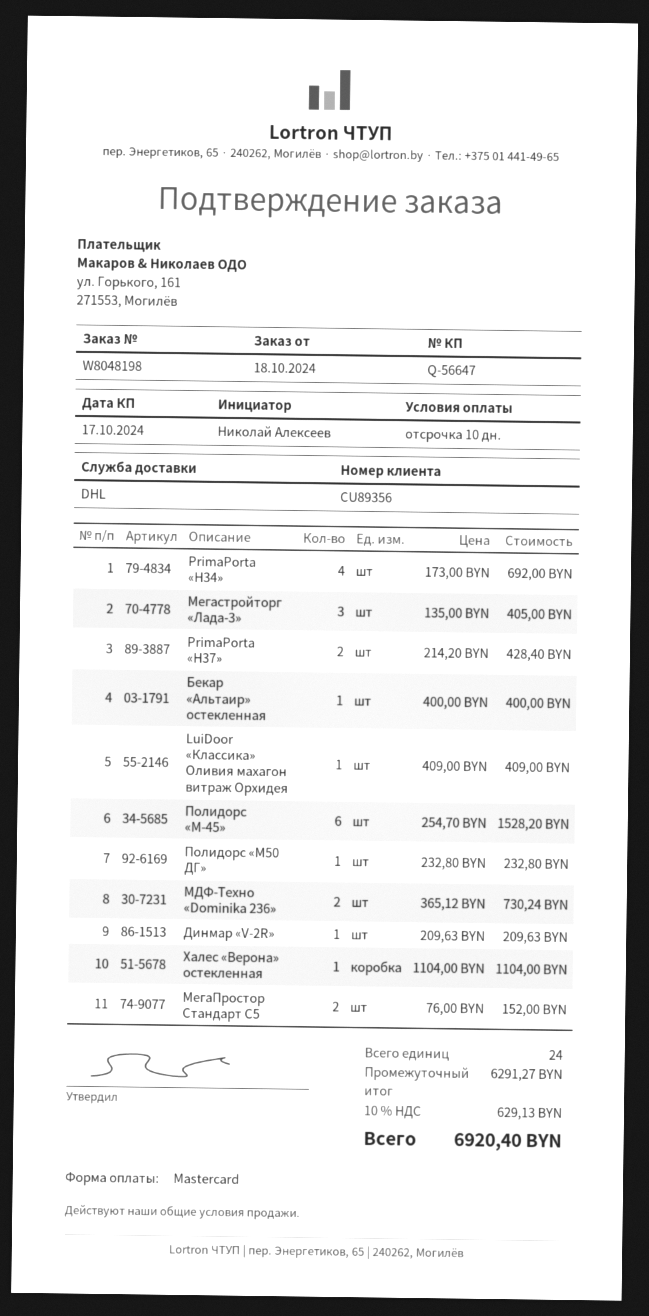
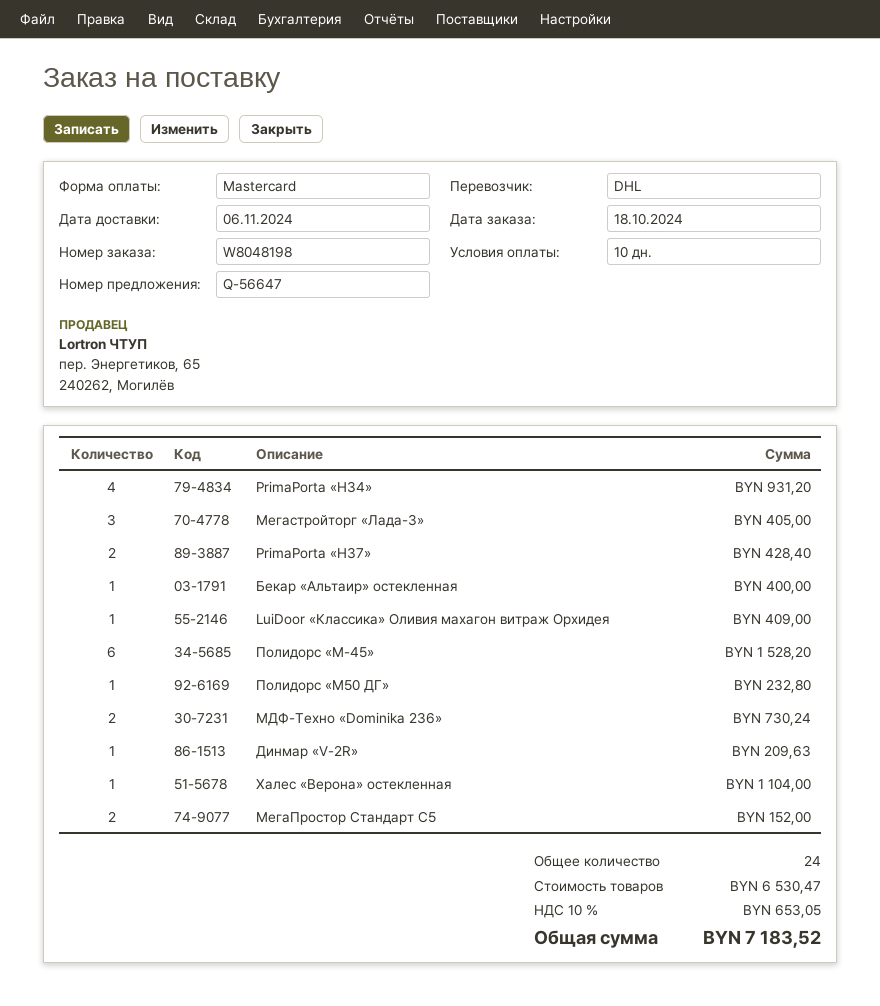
PrimaPorta «Н34»: 4 for 692.00 -> 4 for 931.20
subtotal: 6291.27 -> 6530.47
tax: 10% = 629.13 -> 10% = 653.05
total: 6920.40 -> 7183.52

